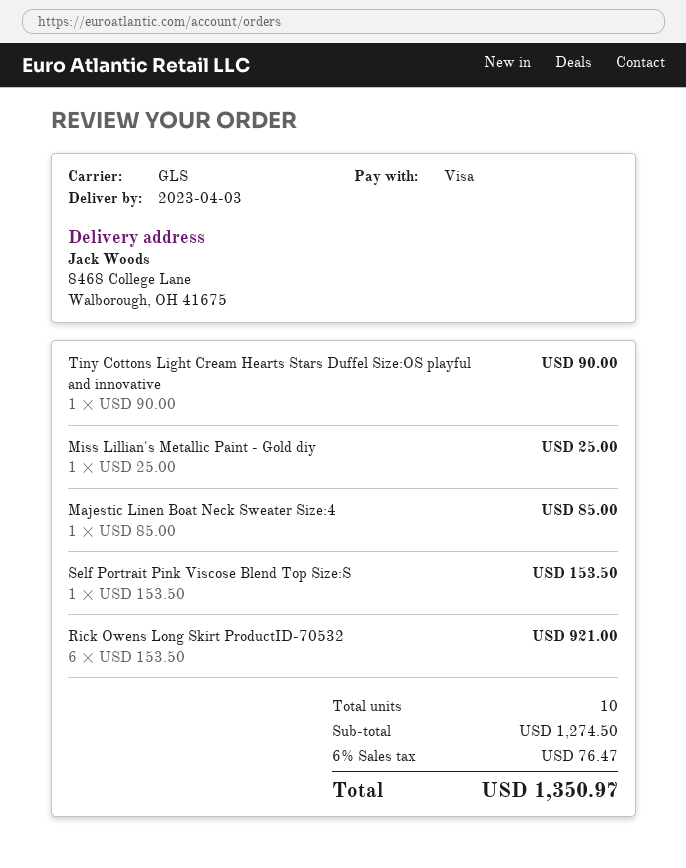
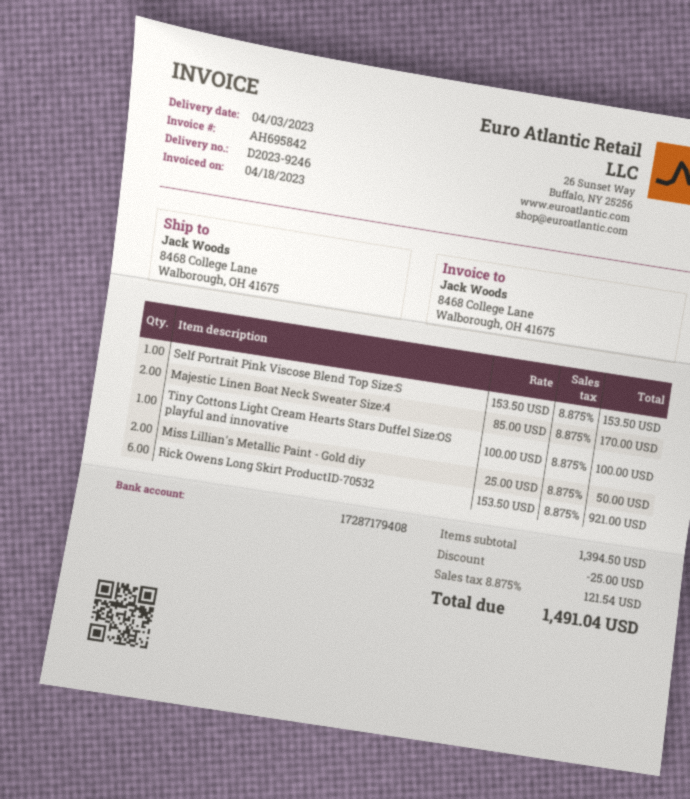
Tiny Cottons Light Cream Hearts Stars Duffel Size:OS playful and innovative: 1 x 90.00 = 90.00 -> 1 x 100.00 = 100.00
Miss Lillian's Metallic Paint - Gold diy: 1 x 25.00 = 25.00 -> 2 x 25.00 = 50.00
Majestic Linen Boat Neck Sweater Size:4: 1 x 85.00 = 85.00 -> 2 x 85.00 = 170.00
subtotal: 1274.50 -> 1394.50
discount: none -> 25.00
tax: 6% = 76.47 -> 8.875% = 121.54
total: 1350.97 -> 1491.04

